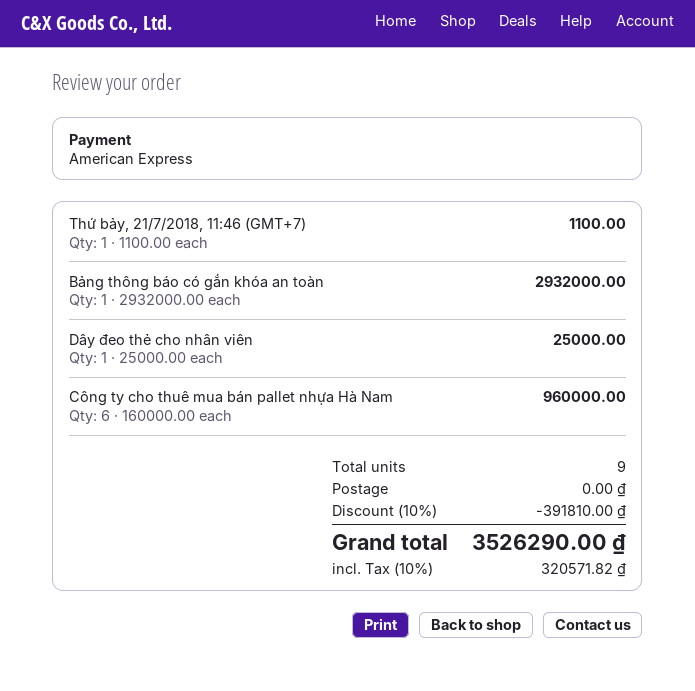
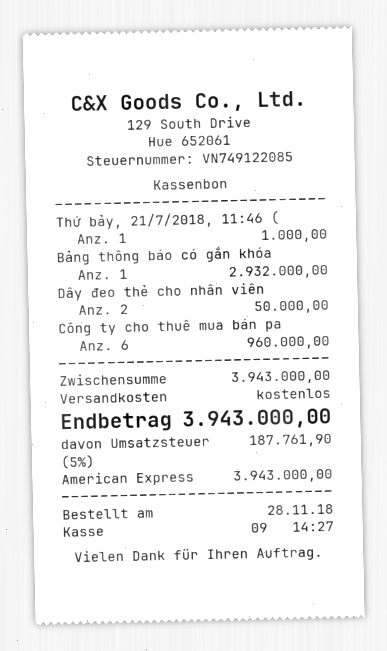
Thứ bảy, 21/7/2018, 11:46 (GMT+7): 1 for 1100.00 -> 1 for 1000.00
Dây đeo thẻ cho nhân viên: 1 for 25000.00 -> 2 for 50000.00
discount: 10% = 391810.00 -> none
tax: 10% = 320571.82 -> 5% = 187761.90
total: 3526290.00 -> 3943000.00

